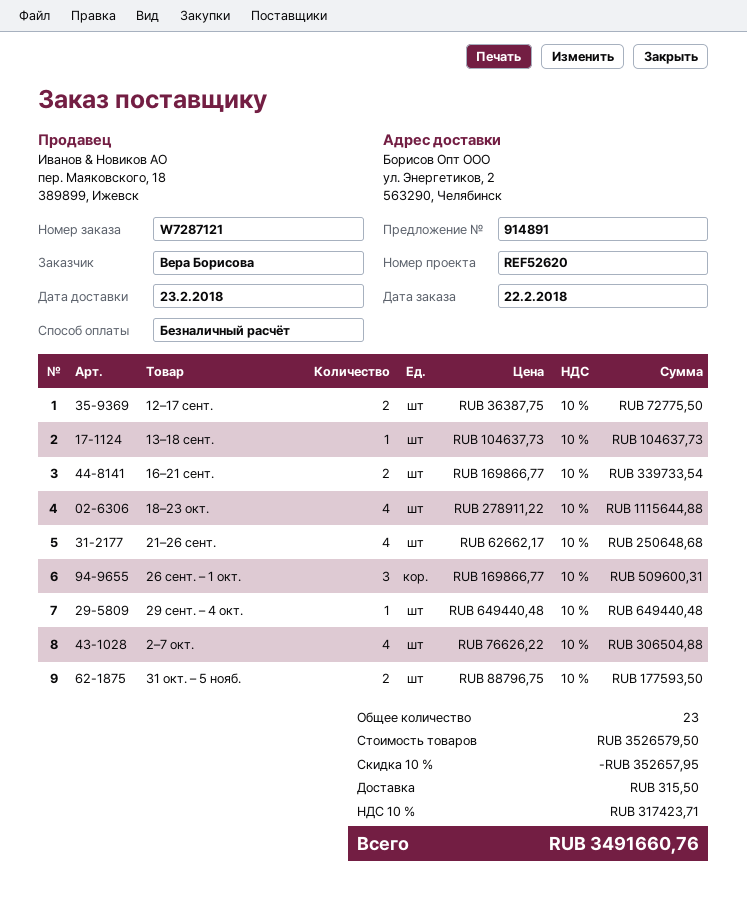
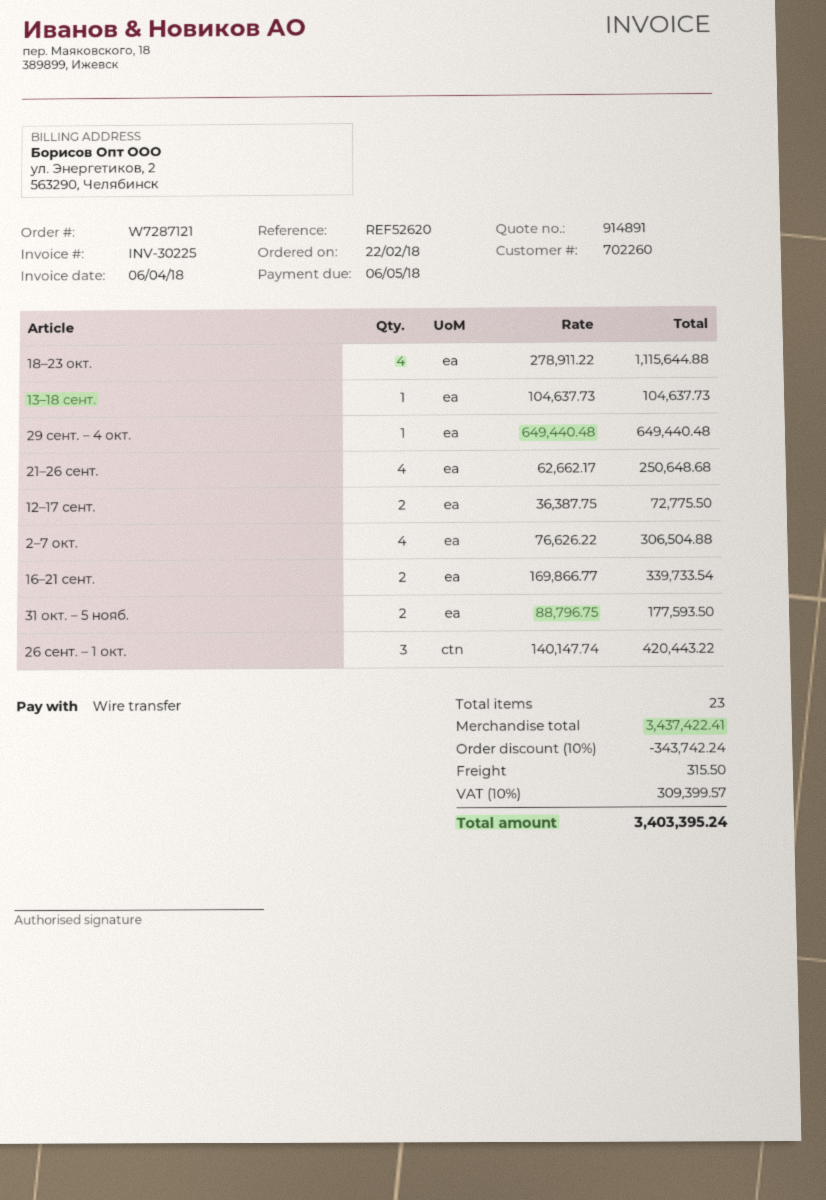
26 сент. – 1 окт.: 3 x 169866.77 = 509600.31 -> 3 x 140147.74 = 420443.22
subtotal: 3526579.50 -> 3437422.41
discount: 10% = 352657.95 -> 10% = 343742.24
tax: 10% = 317423.71 -> 10% = 309399.57
total: 3491660.76 -> 3403395.24

